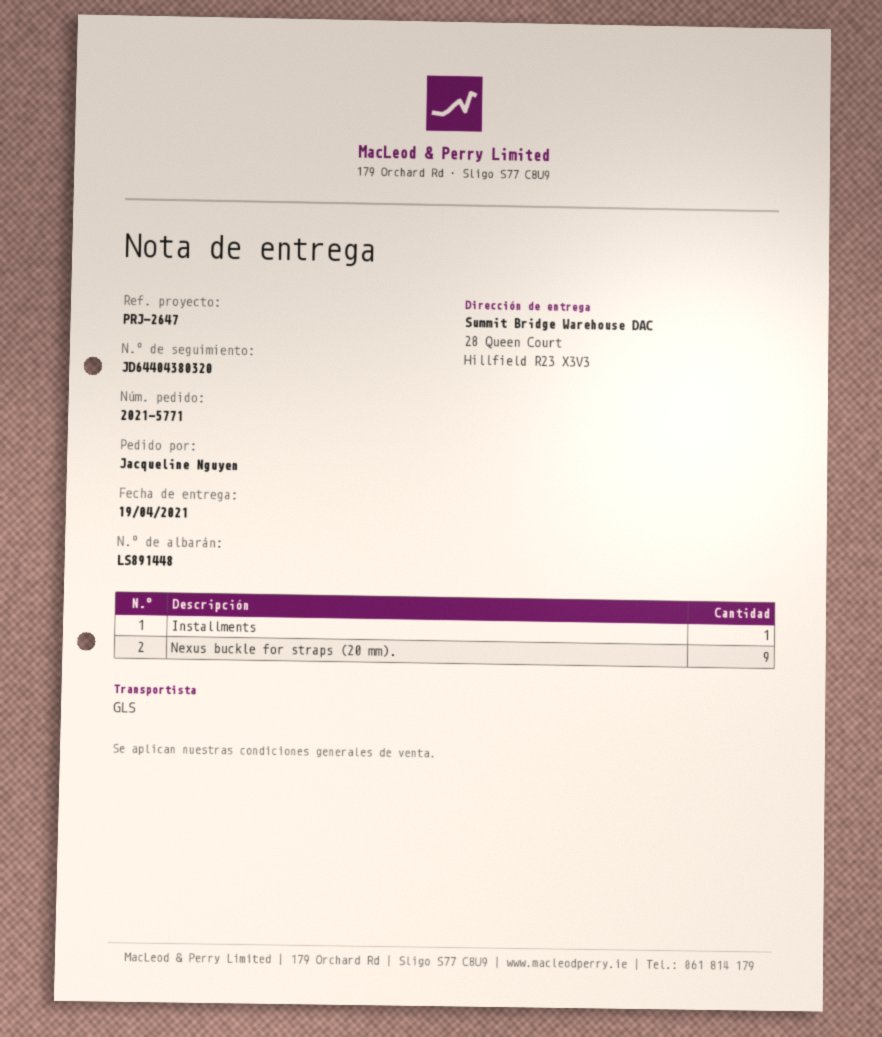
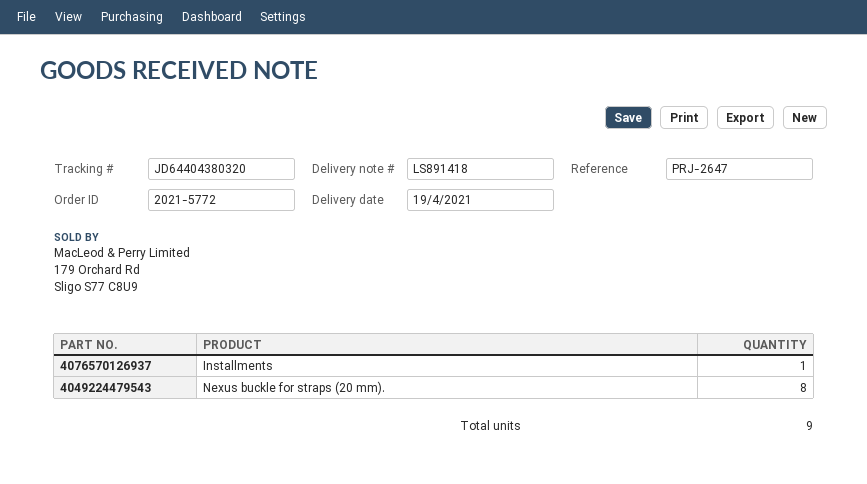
order number: 2021-5771 -> 2021-5772
delivery note number: LS891448 -> LS891418
Nexus buckle for straps (20 mm).: 9 -> 8

